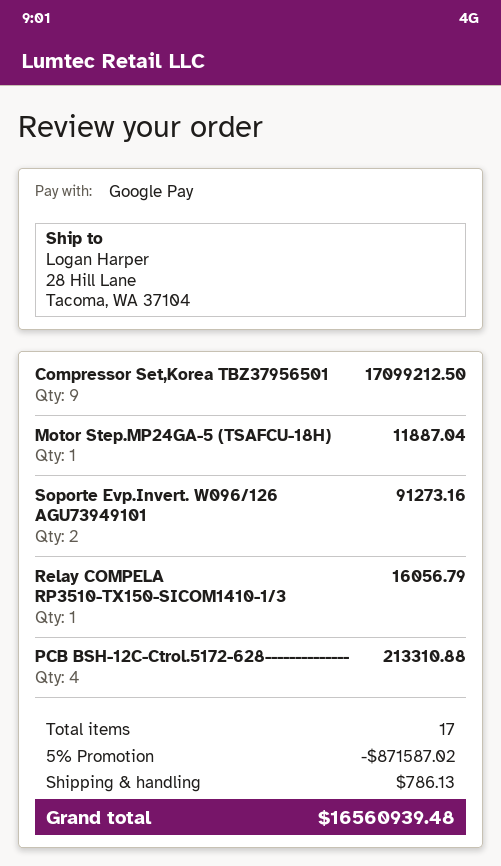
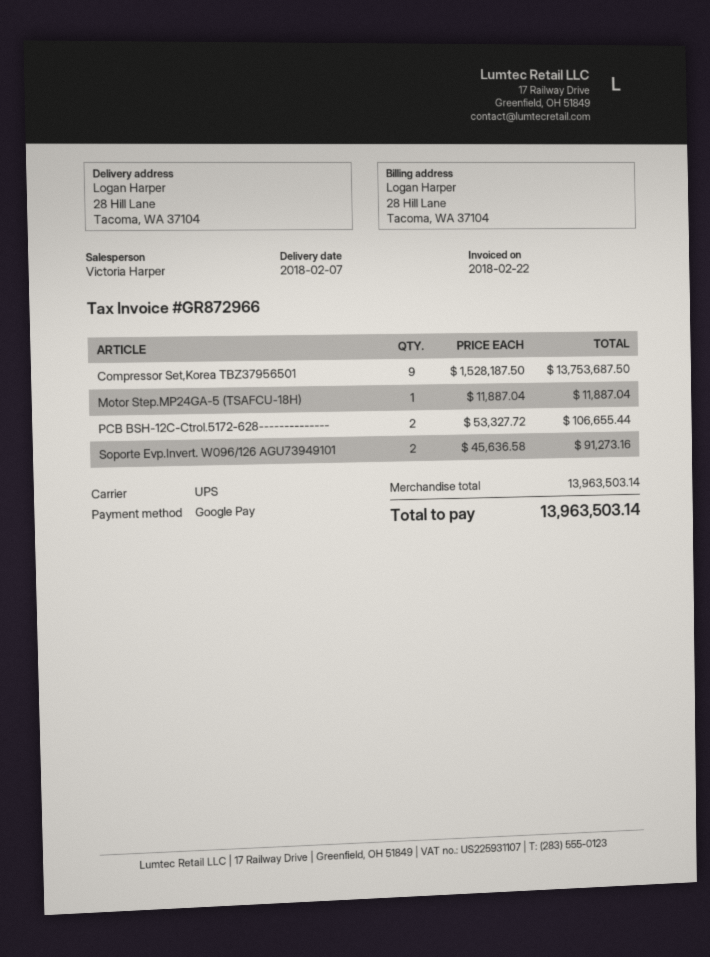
Compressor Set,Korea TBZ37956501: 9 for 17099212.50 -> 9 for 13753687.50
Relay COMPELA RP3510-TX150-SICOM1410-1/3: 1 for 16056.79 -> none
PCB BSH-12C-Ctrol.5172-628--------------: 4 for 213310.88 -> 2 for 106655.44
discount: 5% = 871587.02 -> none
shipping: 786.13 -> none
total: 16560939.48 -> 13963503.14

